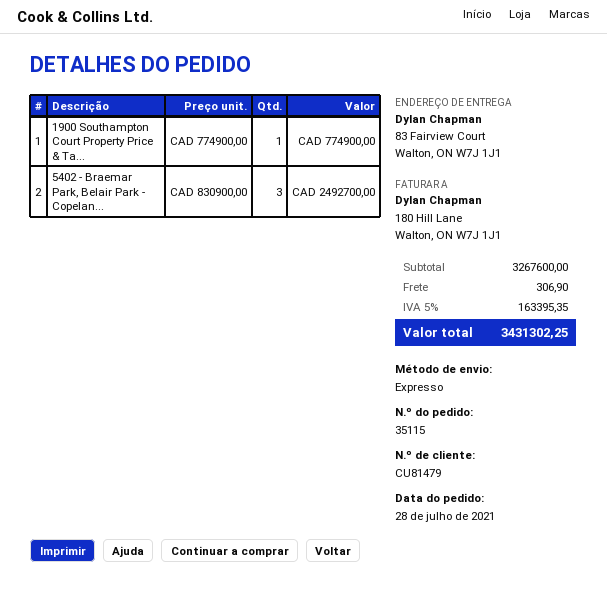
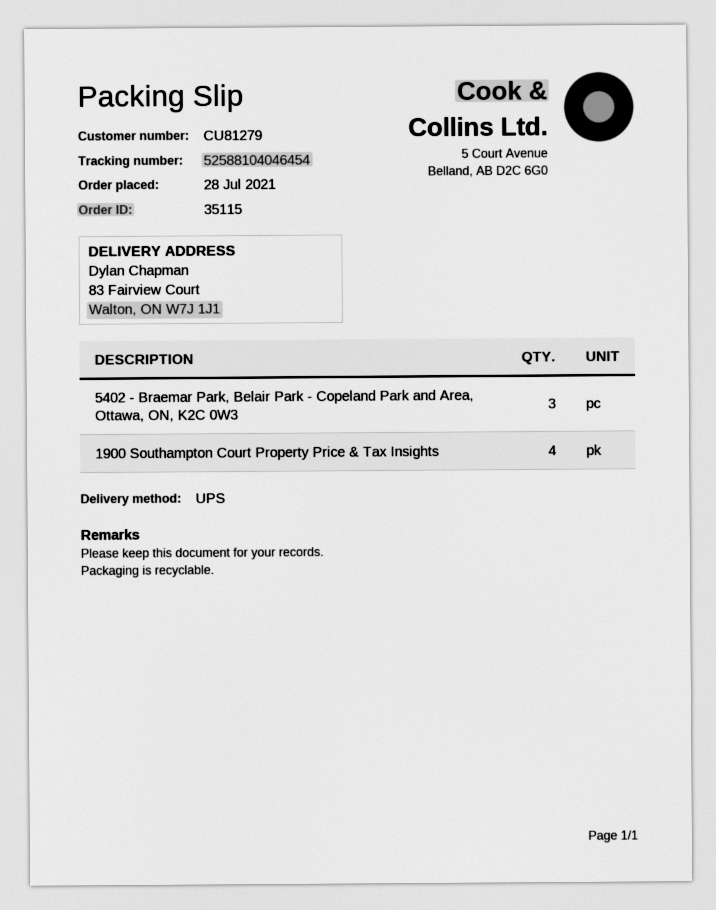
customer number: CU81479 -> CU81279
shipping method: express -> UPS
1900 Southampton Court Property Price & Ta...: 1 -> 4

